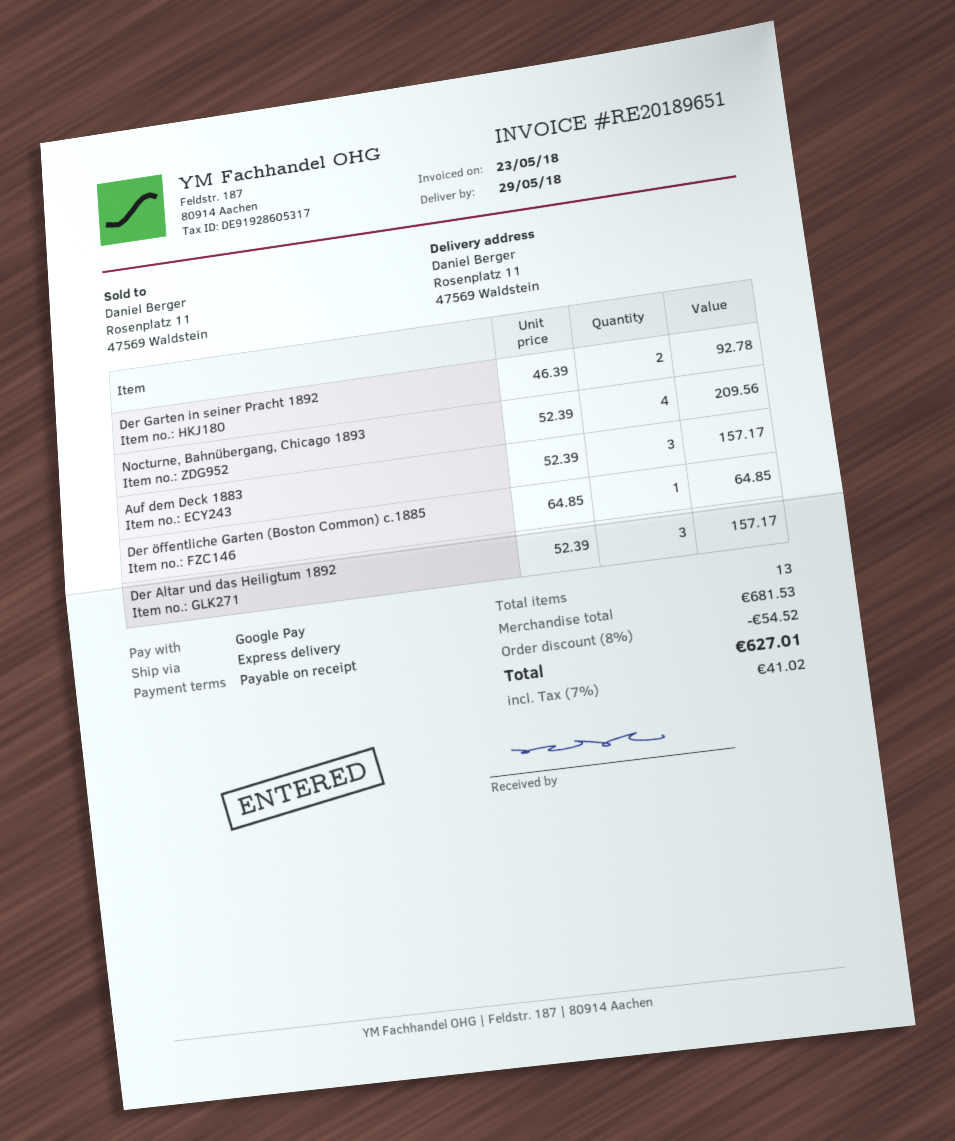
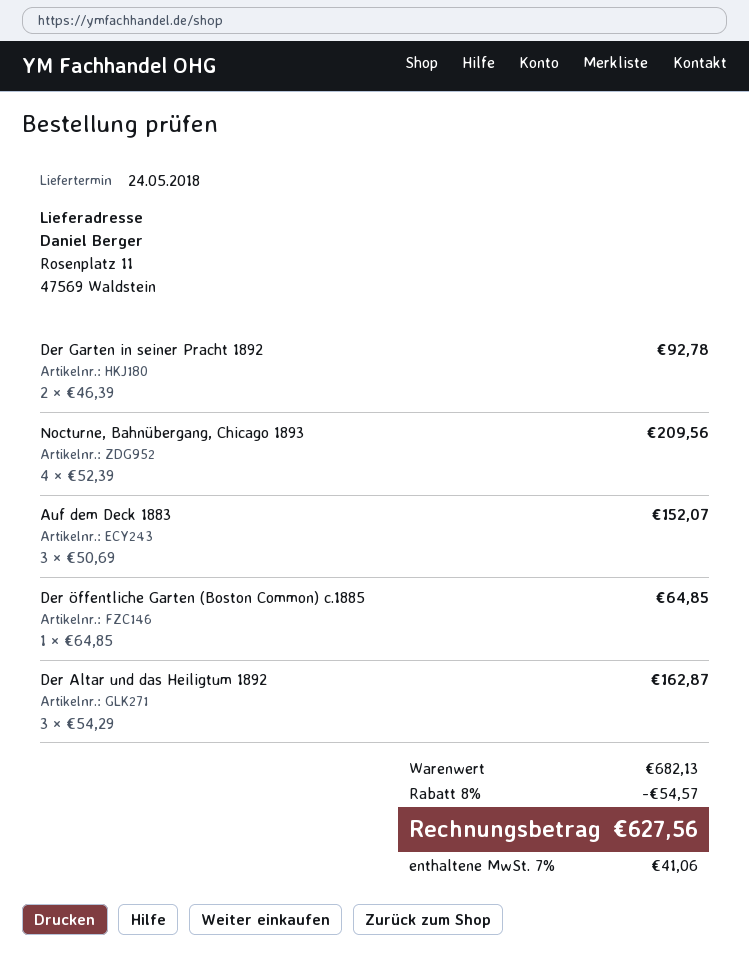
delivery date: 2018-05-29 -> 2018-05-24
Auf dem Deck 1883: 3 x 52.39 = 157.17 -> 3 x 50.69 = 152.07
Der Altar und das Heiligtum 1892: 3 x 52.39 = 157.17 -> 3 x 54.29 = 162.87
subtotal: 681.53 -> 682.13
discount: 8% = 54.52 -> 8% = 54.57
tax: 7% = 41.02 -> 7% = 41.06
total: 627.01 -> 627.56

